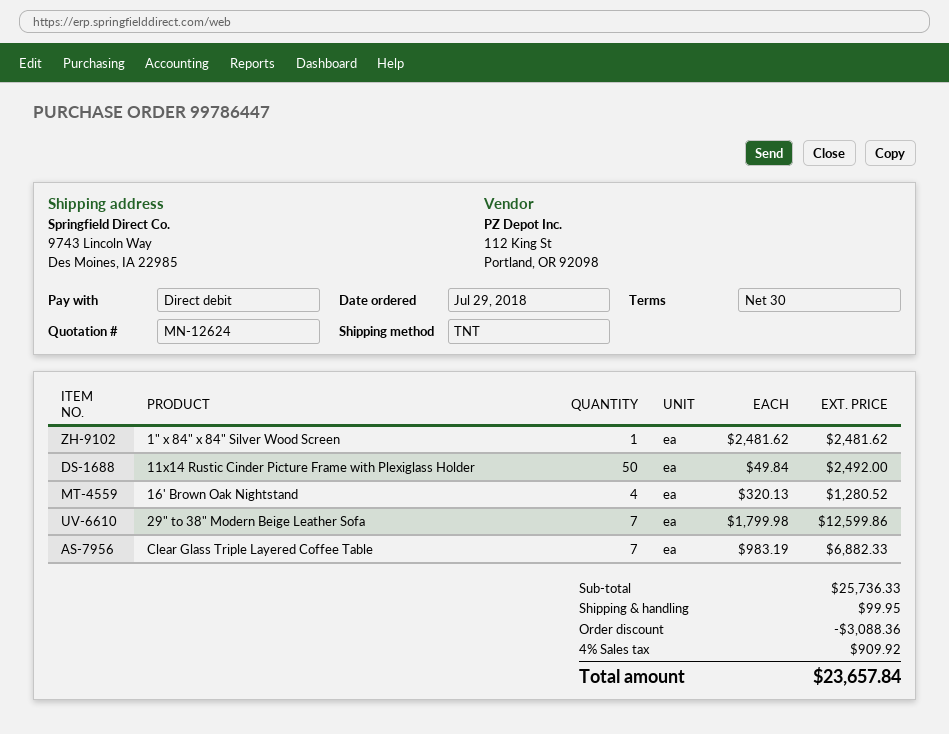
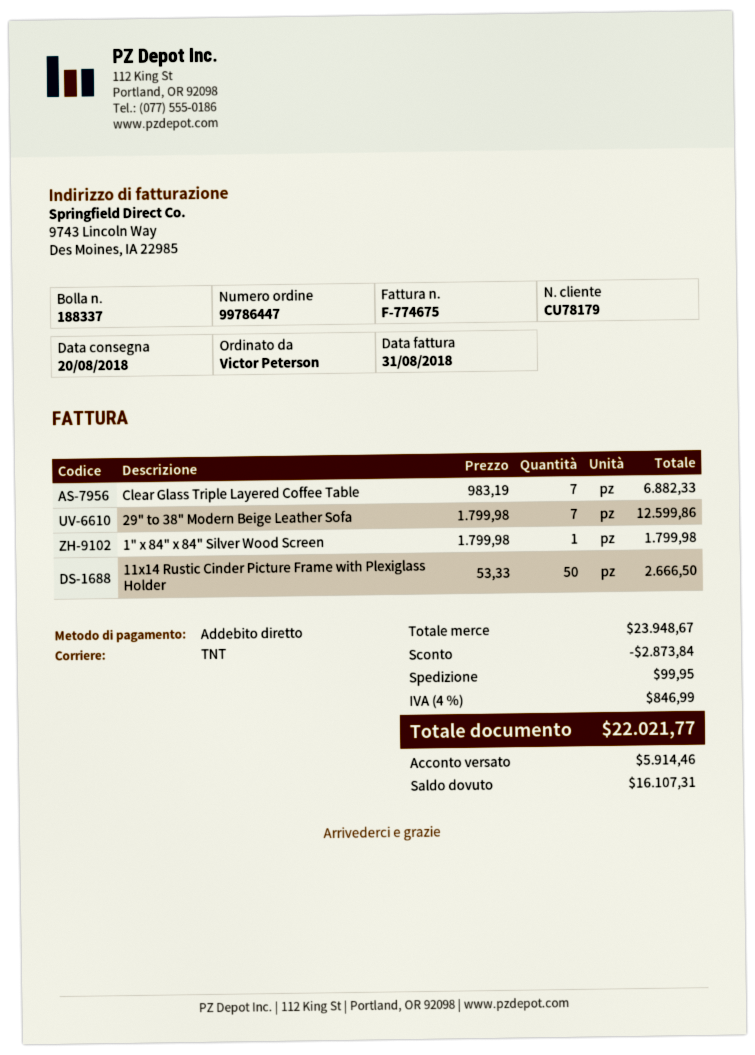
1" x 84" x 84" Silver Wood Screen: 1 x 2481.62 = 2481.62 -> 1 x 1799.98 = 1799.98
11x14 Rustic Cinder Picture Frame with Plexiglass Holder: 50 x 49.84 = 2492.00 -> 50 x 53.33 = 2666.50
16' Brown Oak Nightstand: 4 x 320.13 = 1280.52 -> none
subtotal: 25736.33 -> 23948.67
discount: 3088.36 -> 2873.84
tax: 4% = 909.92 -> 4% = 846.99
total: 23657.84 -> 22021.77

